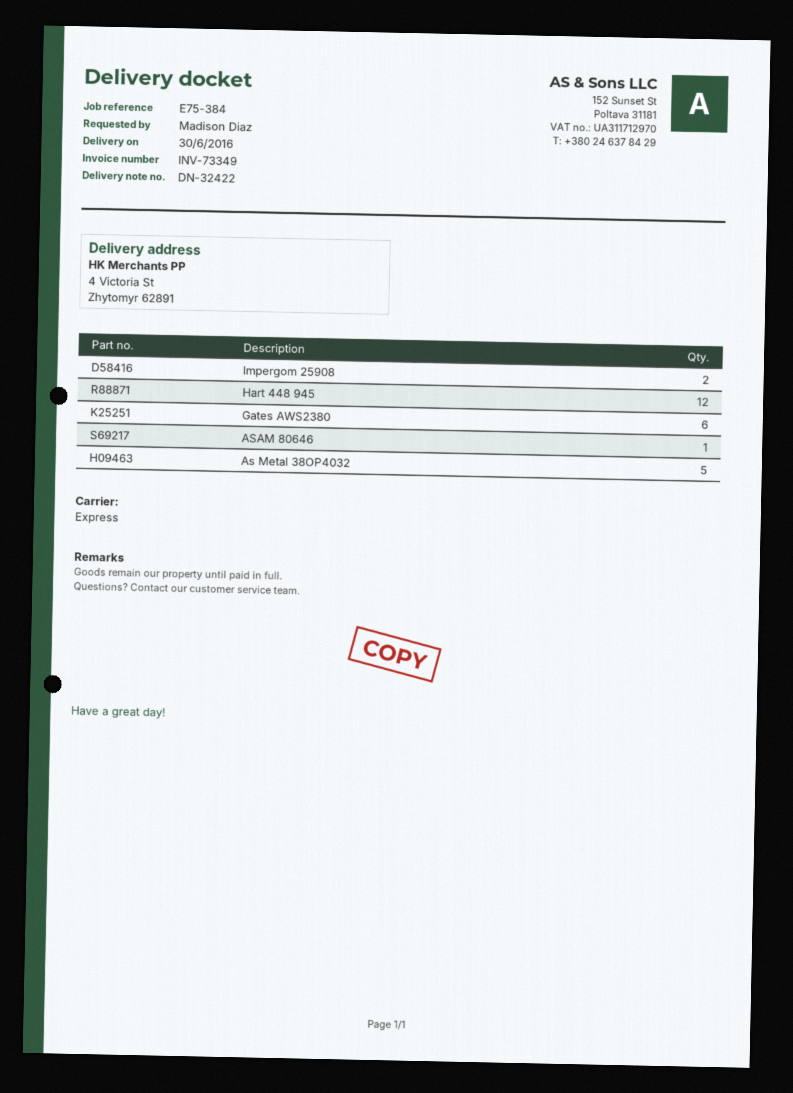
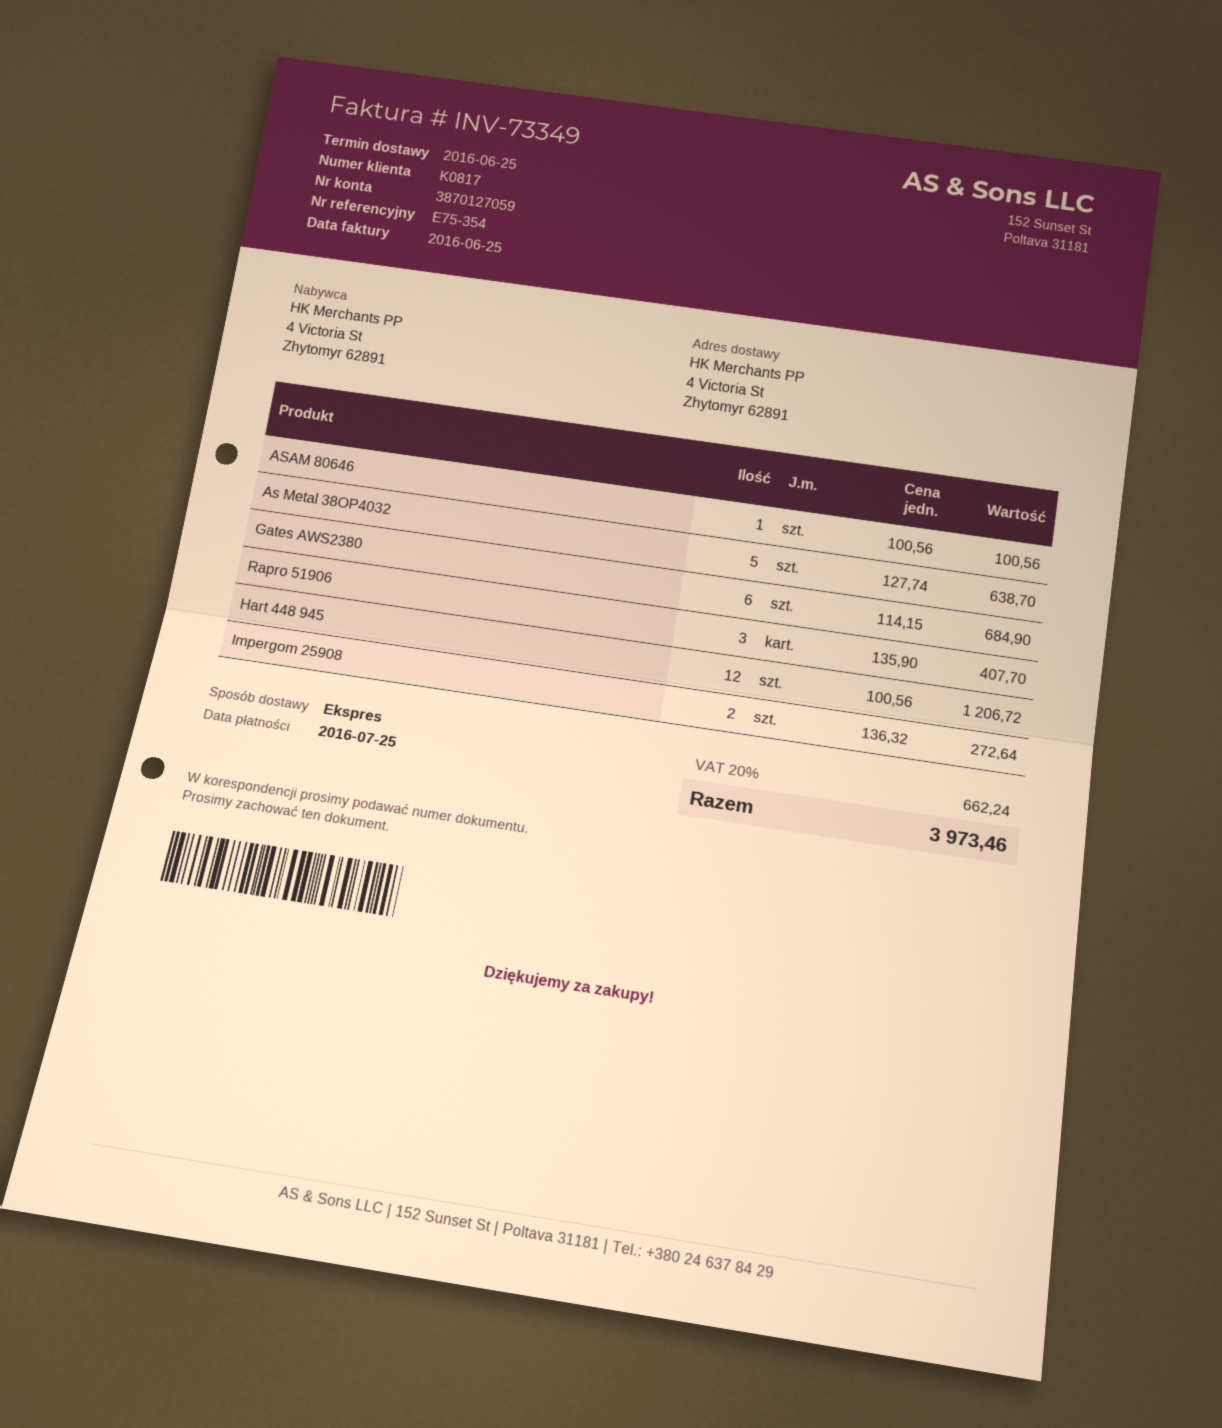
delivery date: 2016-06-30 -> 2016-06-25
reference: E75-384 -> E75-354
Rapro 51906: none -> 3

